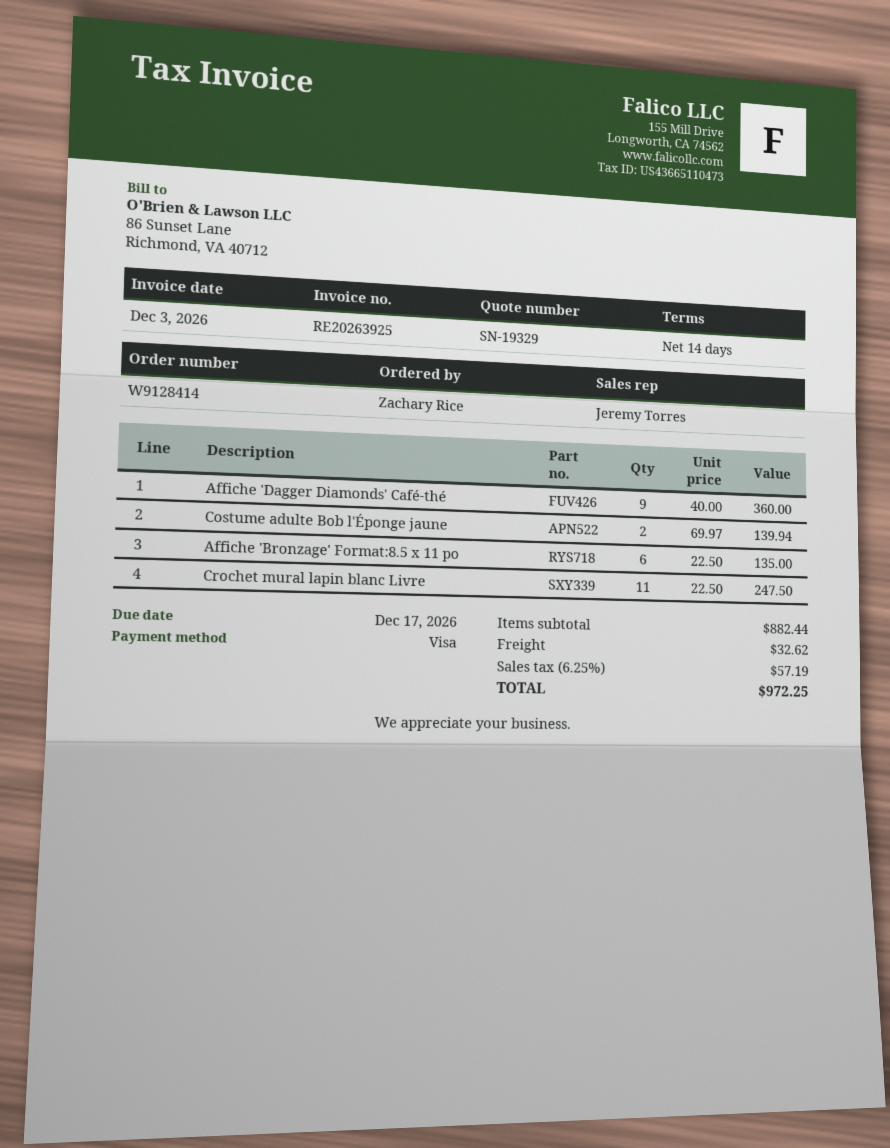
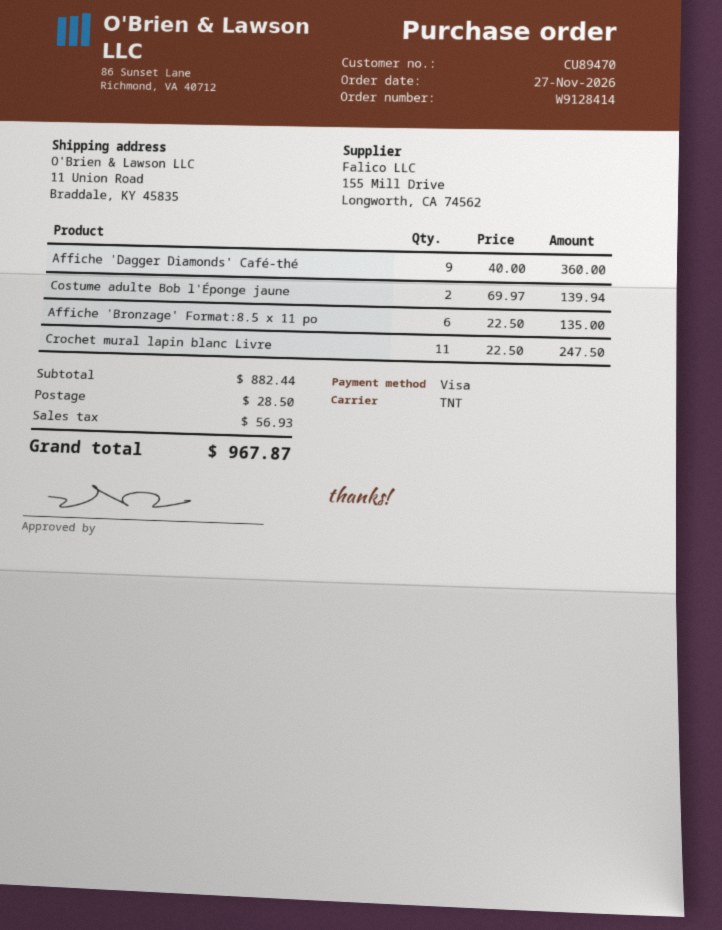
shipping: 32.62 -> 28.50
tax: 57.19 -> 56.93
total: 972.25 -> 967.87

